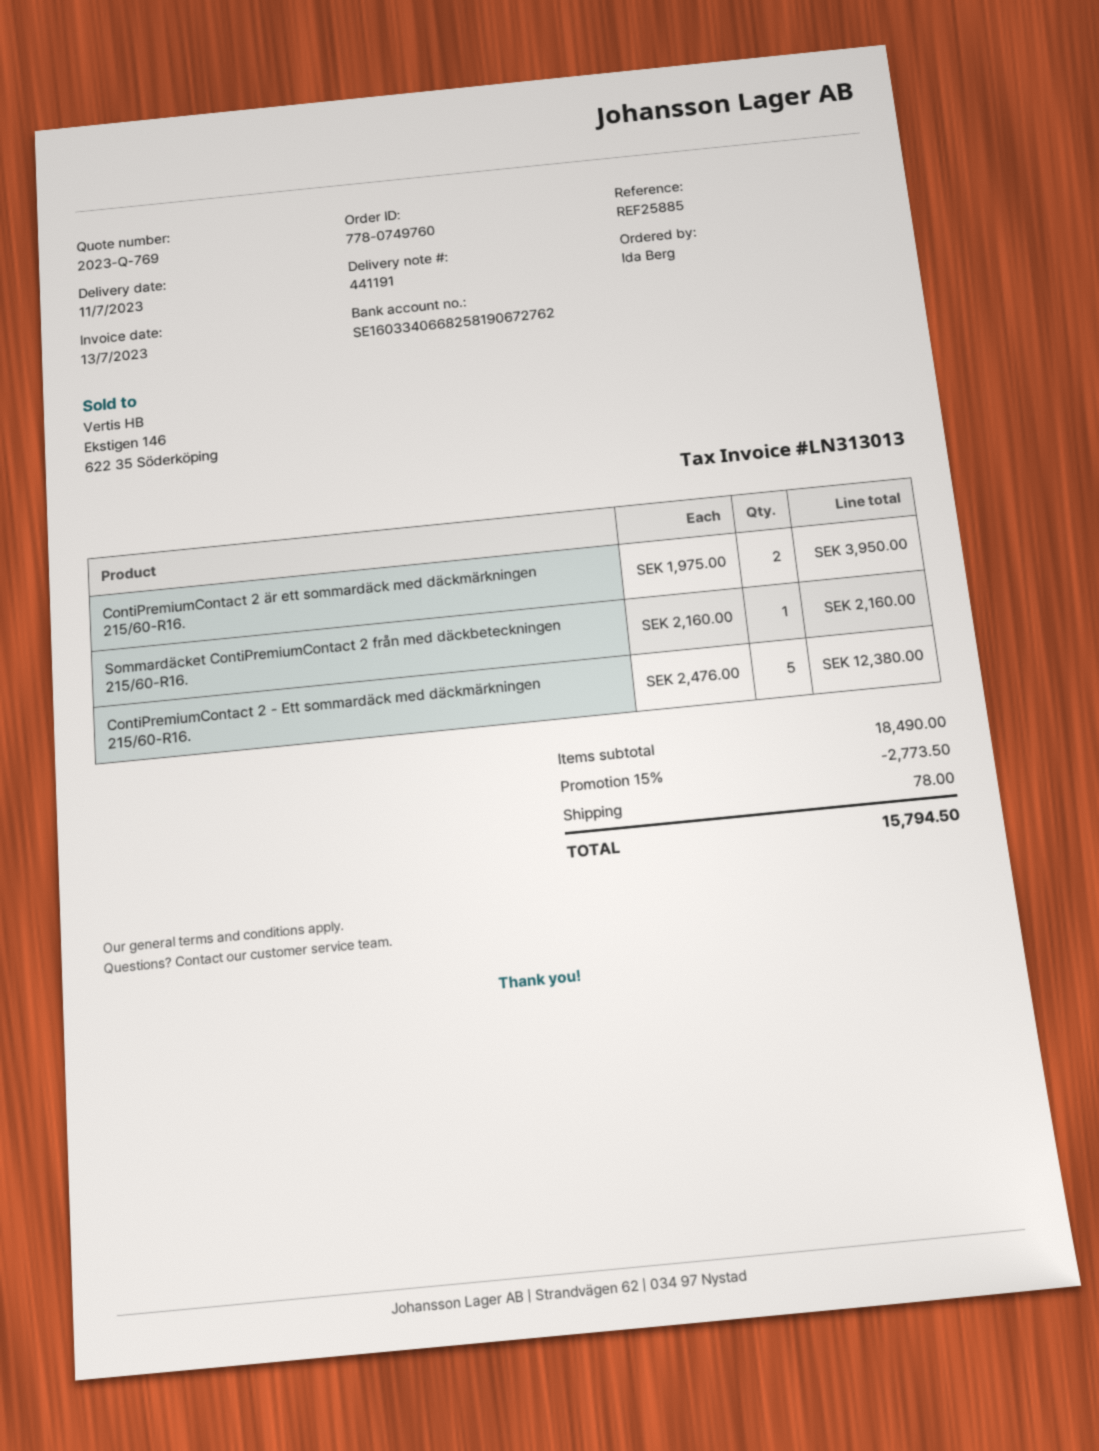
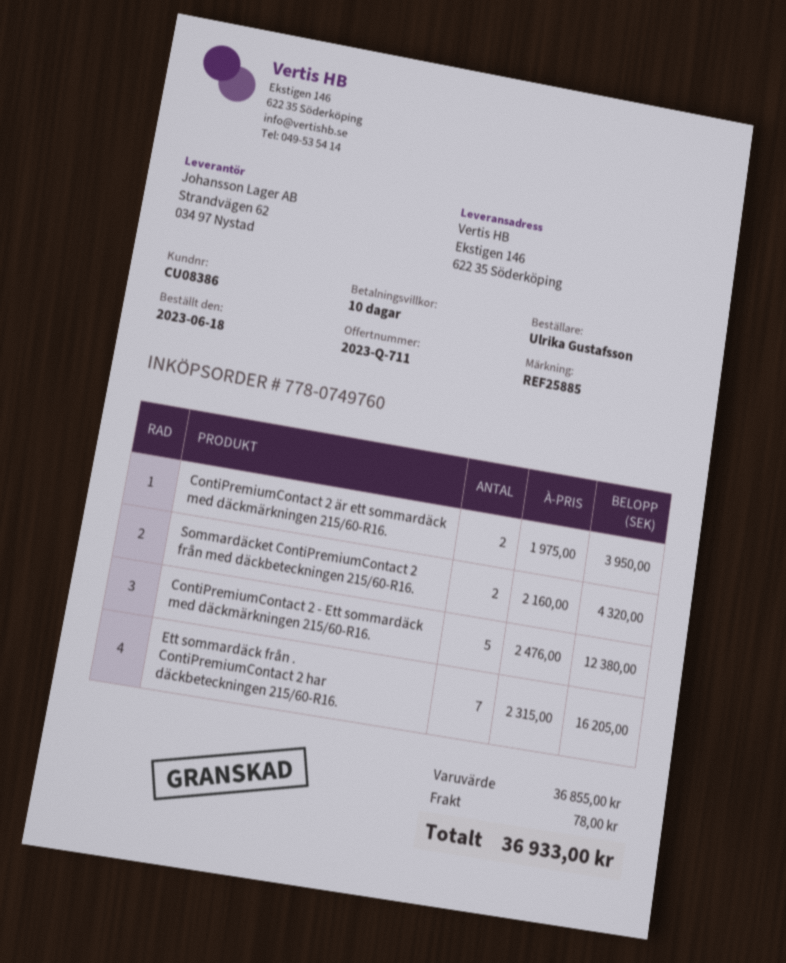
quote number: 2023-Q-769 -> 2023-Q-711
ordered by: Ida Berg -> Ulrika Gustafsson
Sommardäcket ContiPremiumContact 2 från med däckbeteckningen 215/60-R16.: 1 x 2160.00 = 2160.00 -> 2 x 2160.00 = 4320.00
Ett sommardäck från . ContiPremiumContact 2 har däckbeteckningen 215/60-R16.: none -> 7 x 2315.00 = 16205.00
subtotal: 18490.00 -> 36855.00
discount: 15% = 2773.50 -> none
total: 15794.50 -> 36933.00

